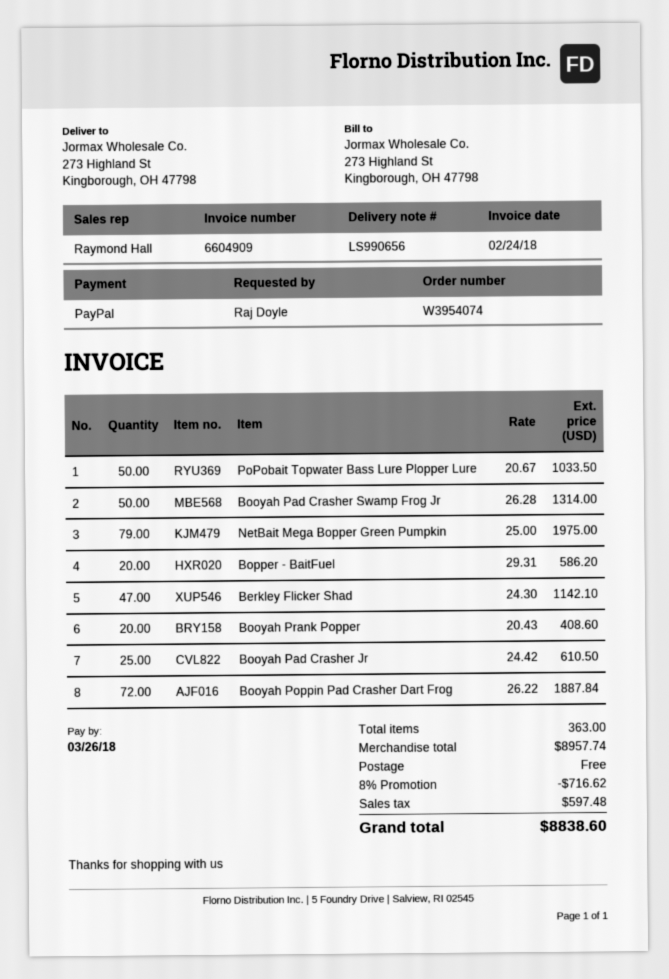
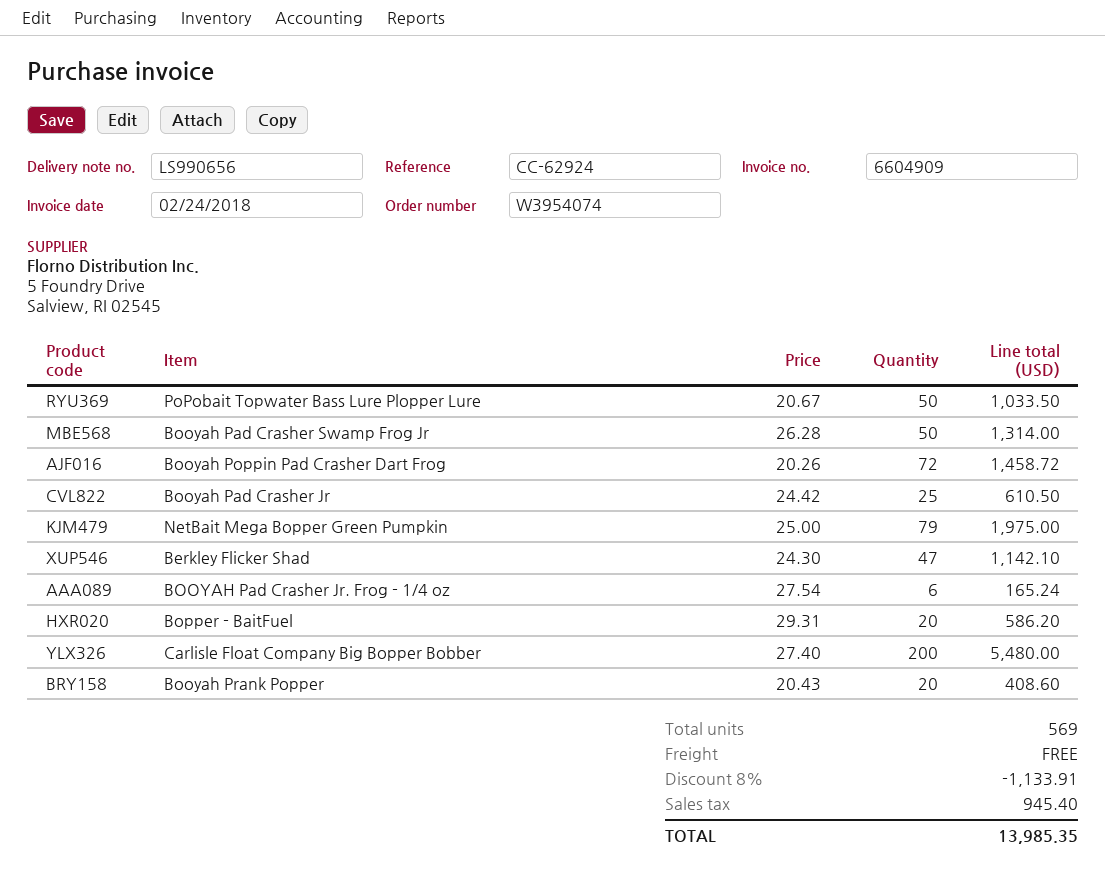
Booyah Poppin Pad Crasher Dart Frog: 72 x 26.22 = 1887.84 -> 72 x 20.26 = 1458.72
BOOYAH Pad Crasher Jr. Frog - 1/4 oz: none -> 6 x 27.54 = 165.24
Carlisle Float Company Big Bopper Bobber: none -> 200 x 27.40 = 5480.00
total quantity: 363 -> 569
discount: 8% = 716.62 -> 8% = 1133.91
tax: 597.48 -> 945.40
total: 8838.60 -> 13985.35

